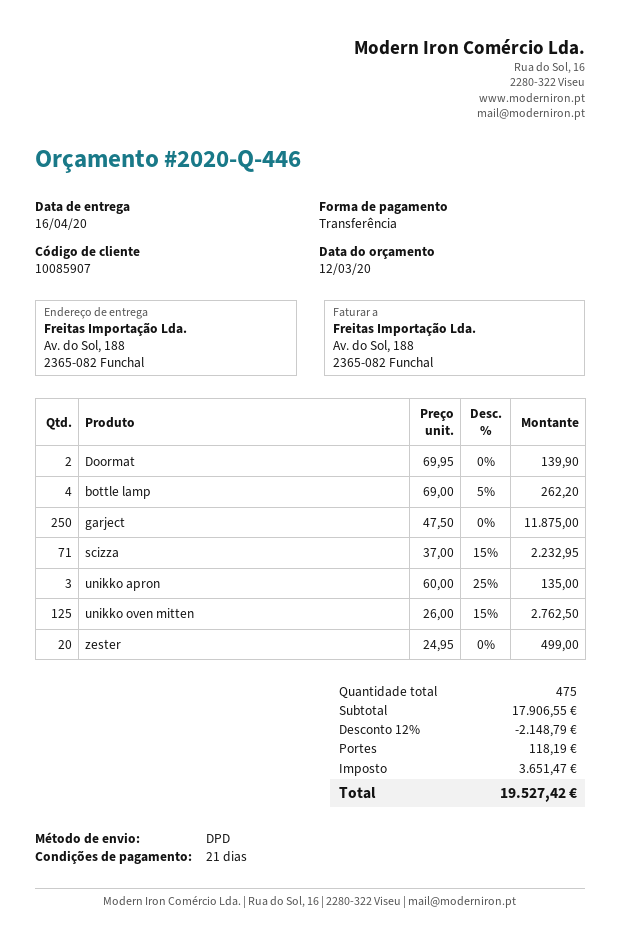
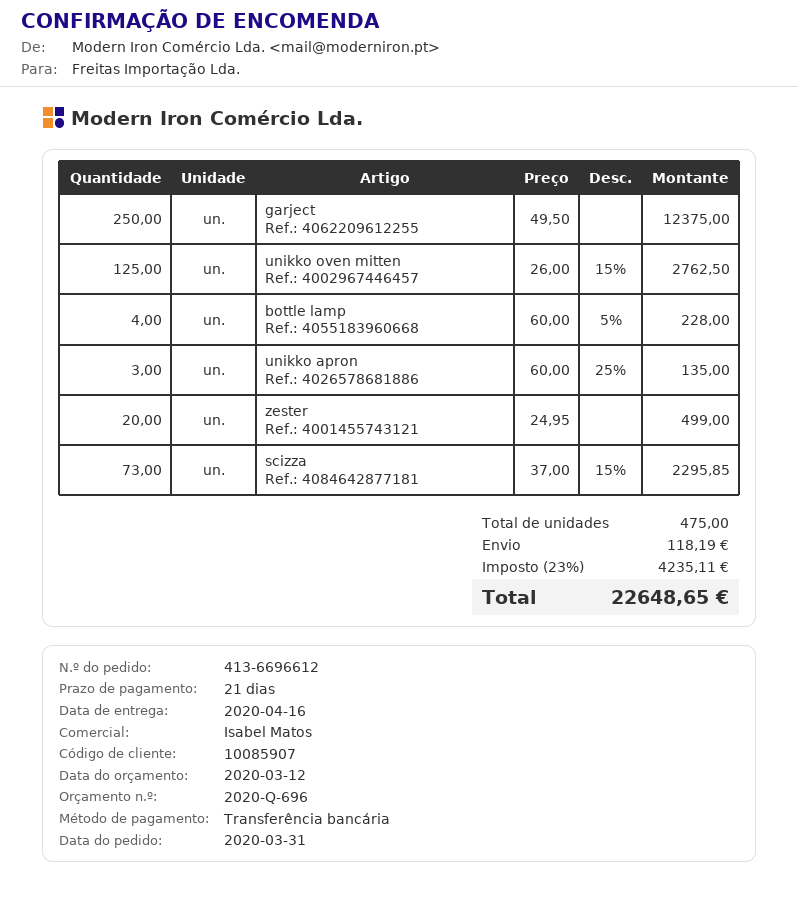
quote number: 2020-Q-446 -> 2020-Q-696
Doormat: 2 x 69.95 = 139.90 -> none
bottle lamp: 4 x 69.00 - 5% = 262.20 -> 4 x 60.00 - 5% = 228.00
garject: 250 x 47.50 = 11875.00 -> 250 x 49.50 = 12375.00
scizza: 71 x 37.00 - 15% = 2232.95 -> 73 x 37.00 - 15% = 2295.85
discount: 12% = 2148.79 -> none
tax: 3651.47 -> 4235.11
total: 19527.42 -> 22648.65

